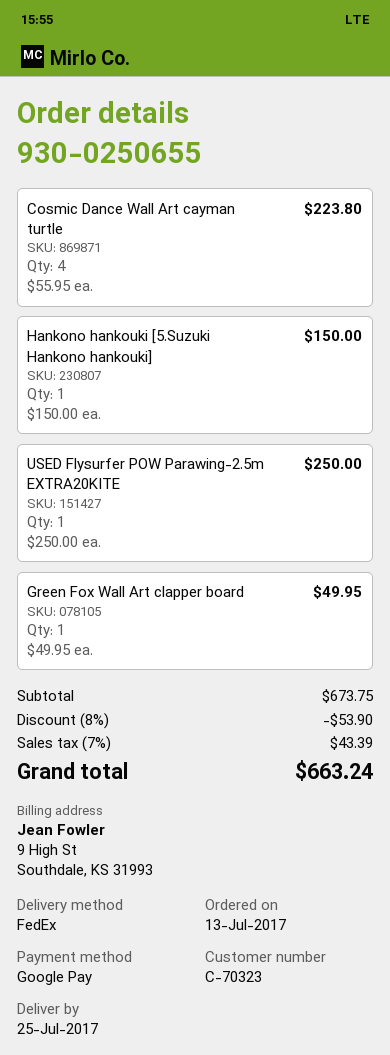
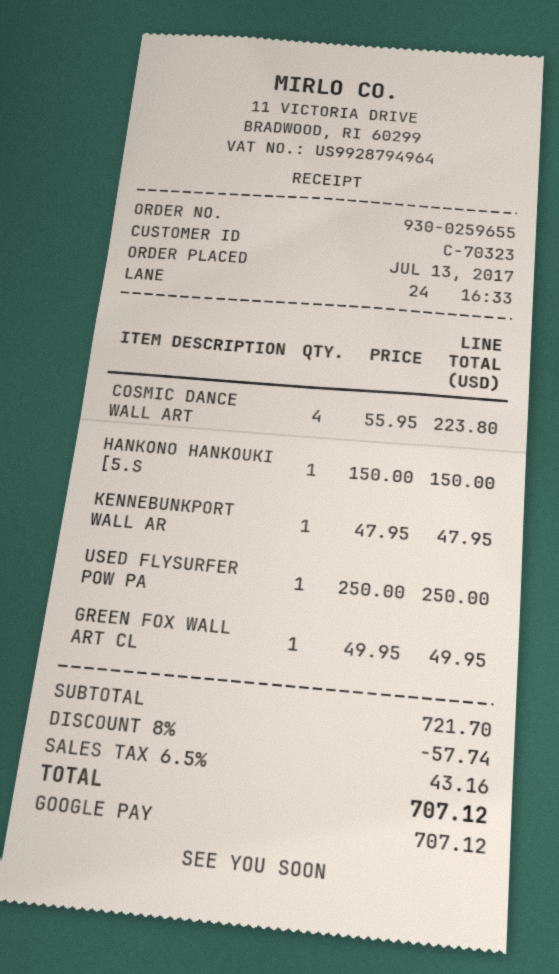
order number: 930-0250655 -> 930-0259655
KENNEBUNKPORT WALL AR: none -> 1 x 47.95 = 47.95
subtotal: 673.75 -> 721.70
discount: 8% = 53.90 -> 8% = 57.74
tax: 7% = 43.39 -> 6.5% = 43.16
total: 663.24 -> 707.12

